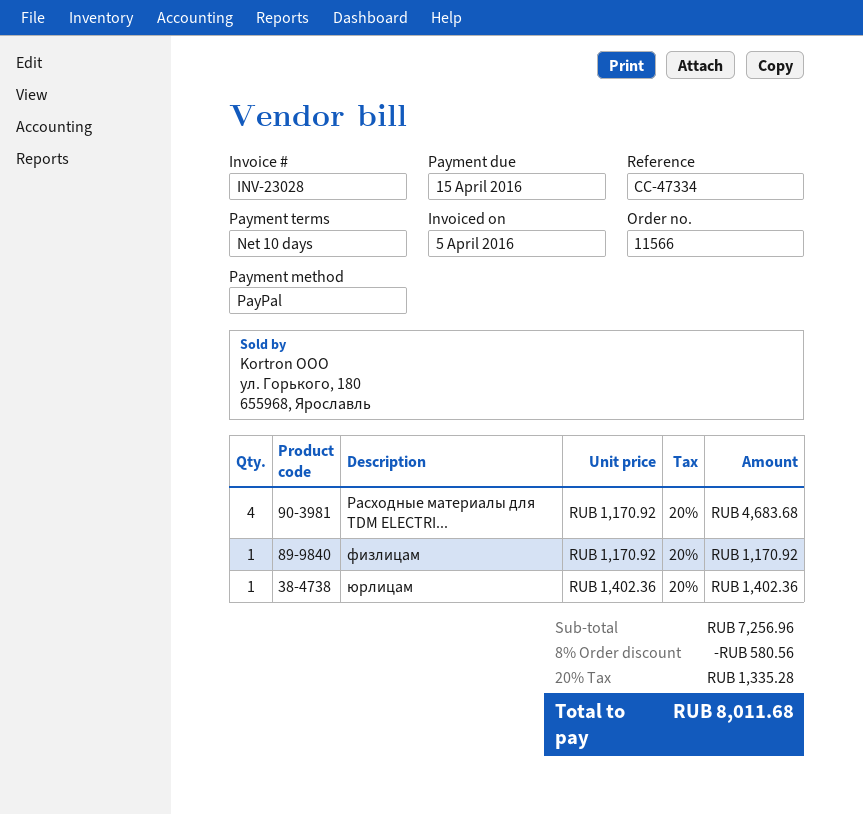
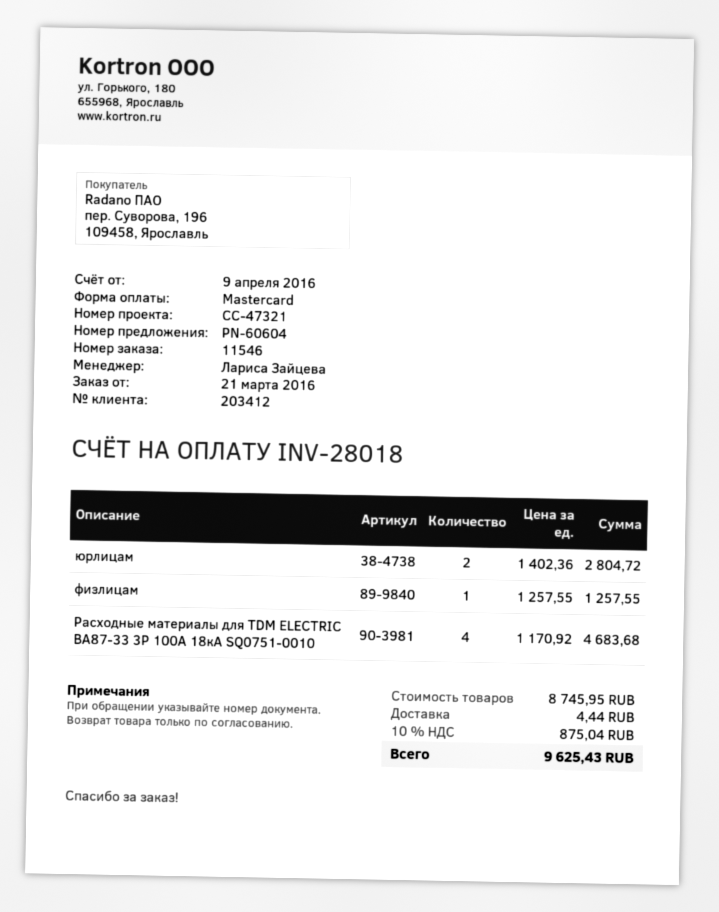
order number: 11566 -> 11546
invoice number: INV-23028 -> INV-28018
invoice date: 2016-04-05 -> 2016-04-09
reference: CC-47334 -> CC-47321
payment method: PayPal -> Mastercard
физлицам: 1 x 1170.92 = 1170.92 -> 1 x 1257.55 = 1257.55
юрлицам: 1 x 1402.36 = 1402.36 -> 2 x 1402.36 = 2804.72
subtotal: 7256.96 -> 8745.95
discount: 8% = 580.56 -> none
shipping: none -> 4.44
tax: 20% = 1335.28 -> 10% = 875.04
total: 8011.68 -> 9625.43

